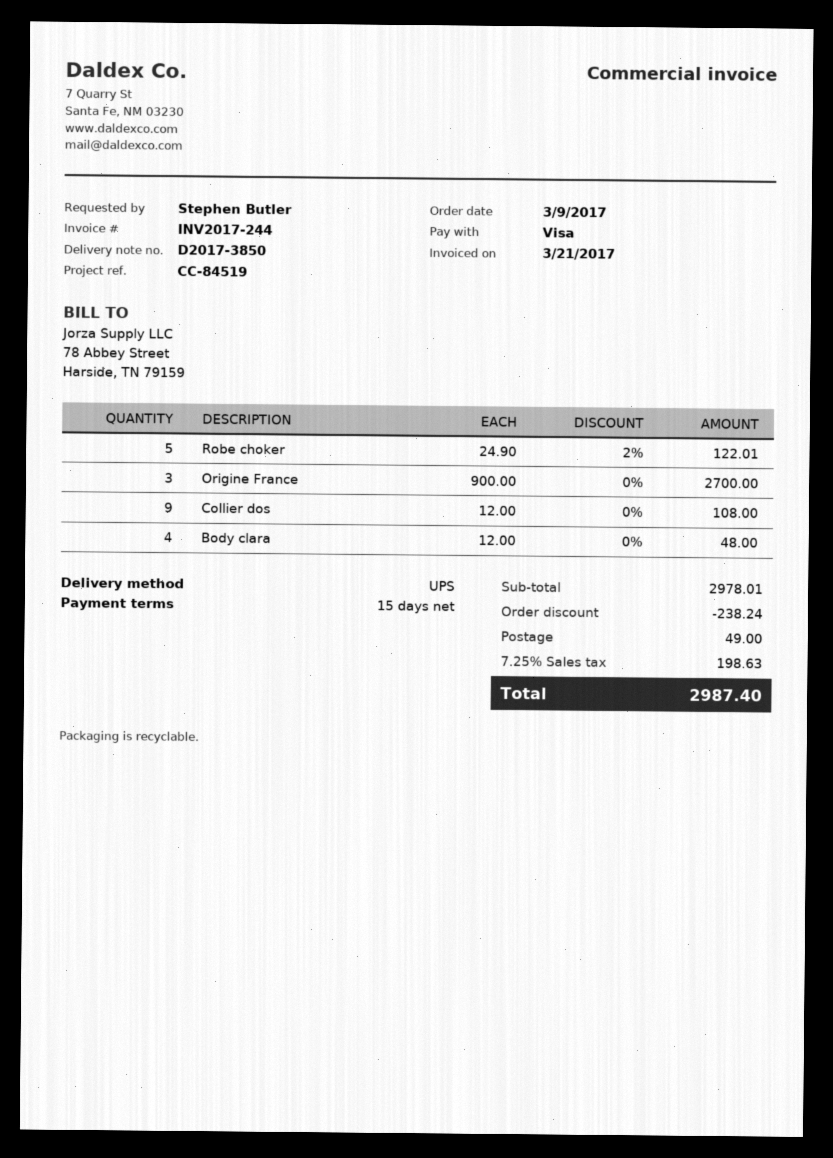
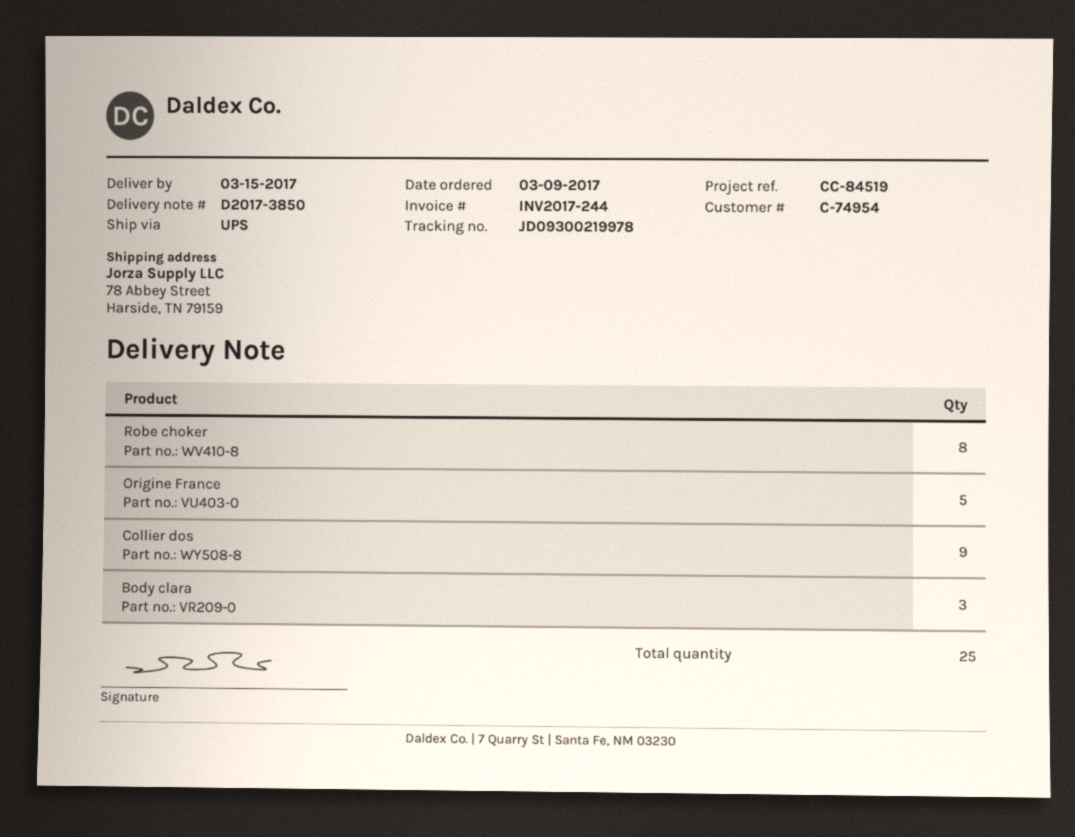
Robe choker: 5 -> 8
Origine France: 3 -> 5
Body clara: 4 -> 3

